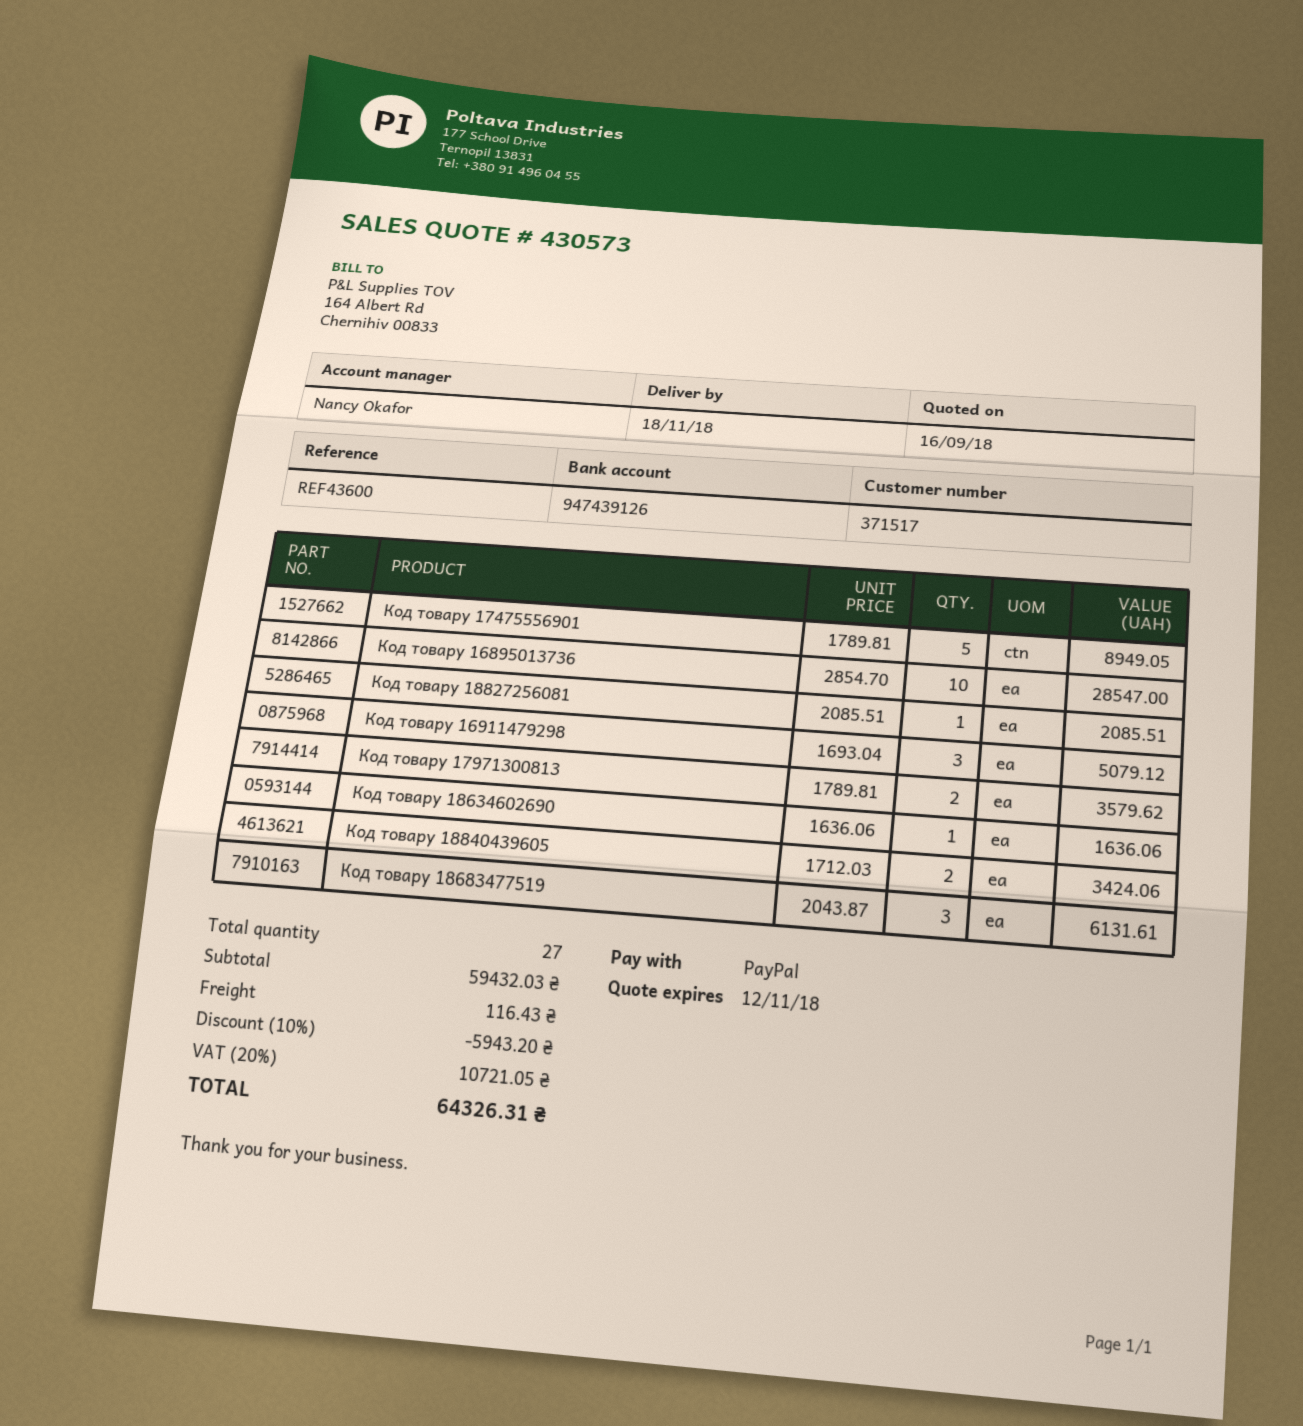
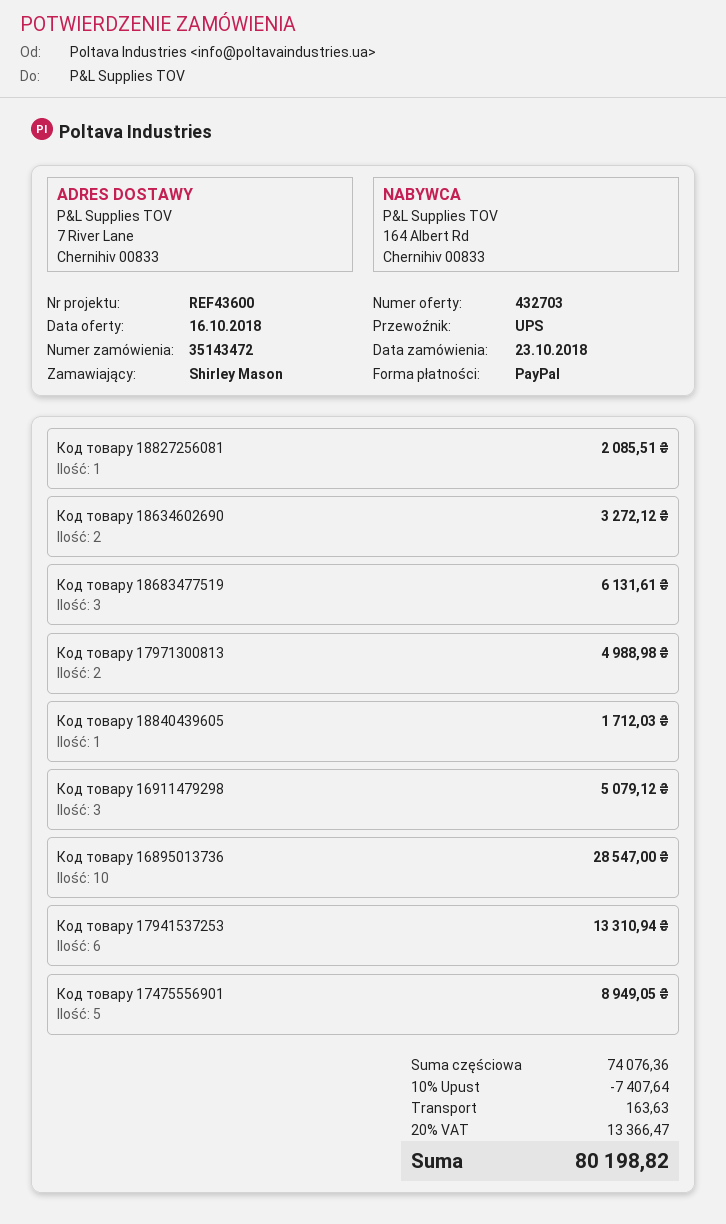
quote number: 430573 -> 432703
quote date: 2018-09-16 -> 2018-10-16
Код товару 17971300813: 2 for 3579.62 -> 2 for 4988.98
Код товару 18634602690: 1 for 1636.06 -> 2 for 3272.12
Код товару 18840439605: 2 for 3424.06 -> 1 for 1712.03
Код товару 17941537253: none -> 6 for 13310.94
subtotal: 59432.03 -> 74076.36
discount: 10% = 5943.20 -> 10% = 7407.64
shipping: 116.43 -> 163.63
tax: 20% = 10721.05 -> 20% = 13366.47
total: 64326.31 -> 80198.82

